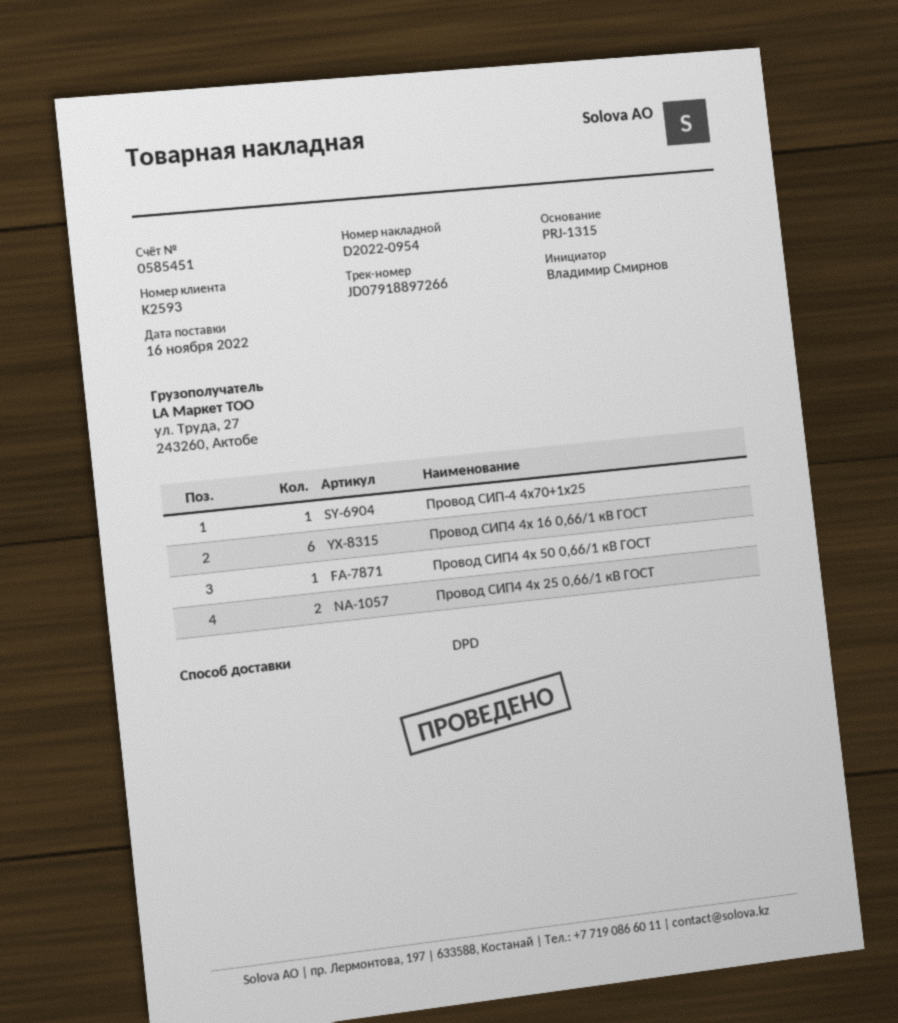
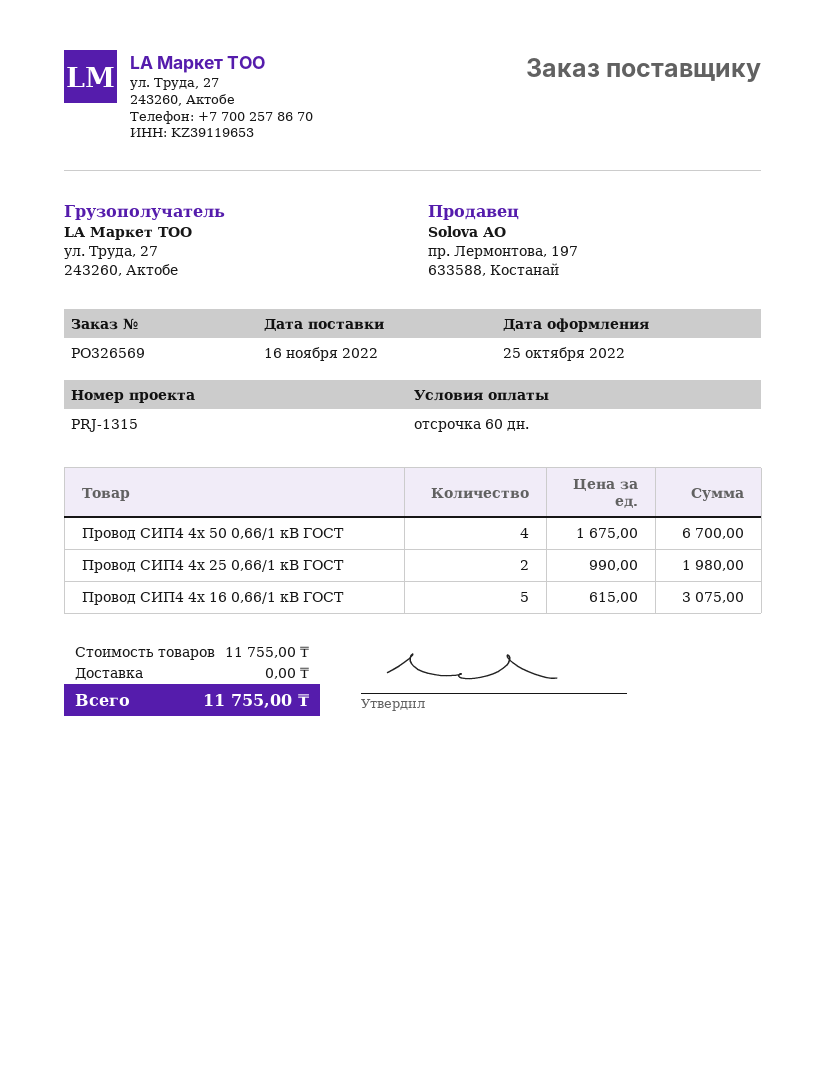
Провод СИП-4 4х70+1х25: 1 -> none
Провод СИП4 4х 16 0,66/1 кВ ГОСТ: 6 -> 5
Провод СИП4 4х 50 0,66/1 кВ ГОСТ: 1 -> 4

